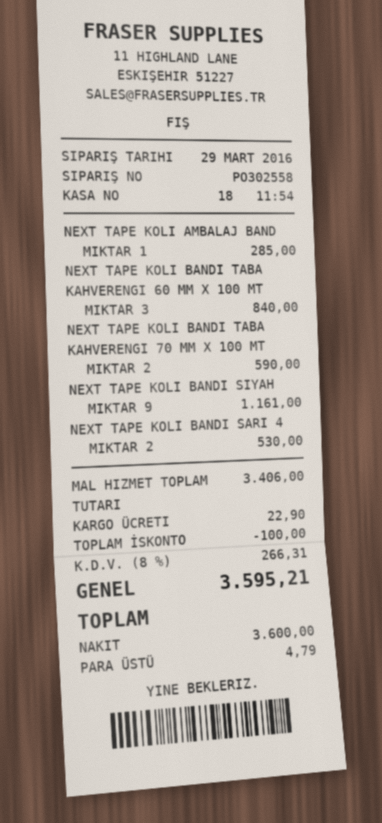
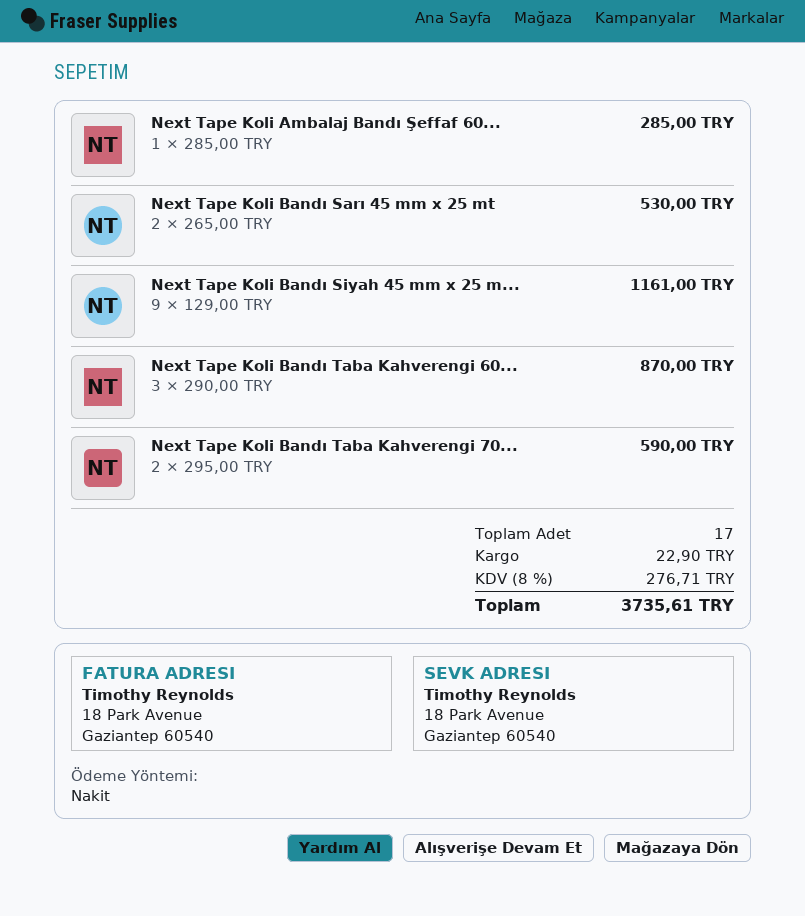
NEXT TAPE KOLI BANDI TABA KAHVERENGI 60 MM X 100 MT: 3 for 840.00 -> 3 for 870.00
discount: 100.00 -> none
tax: 8% = 266.31 -> 8% = 276.71
total: 3595.21 -> 3735.61

